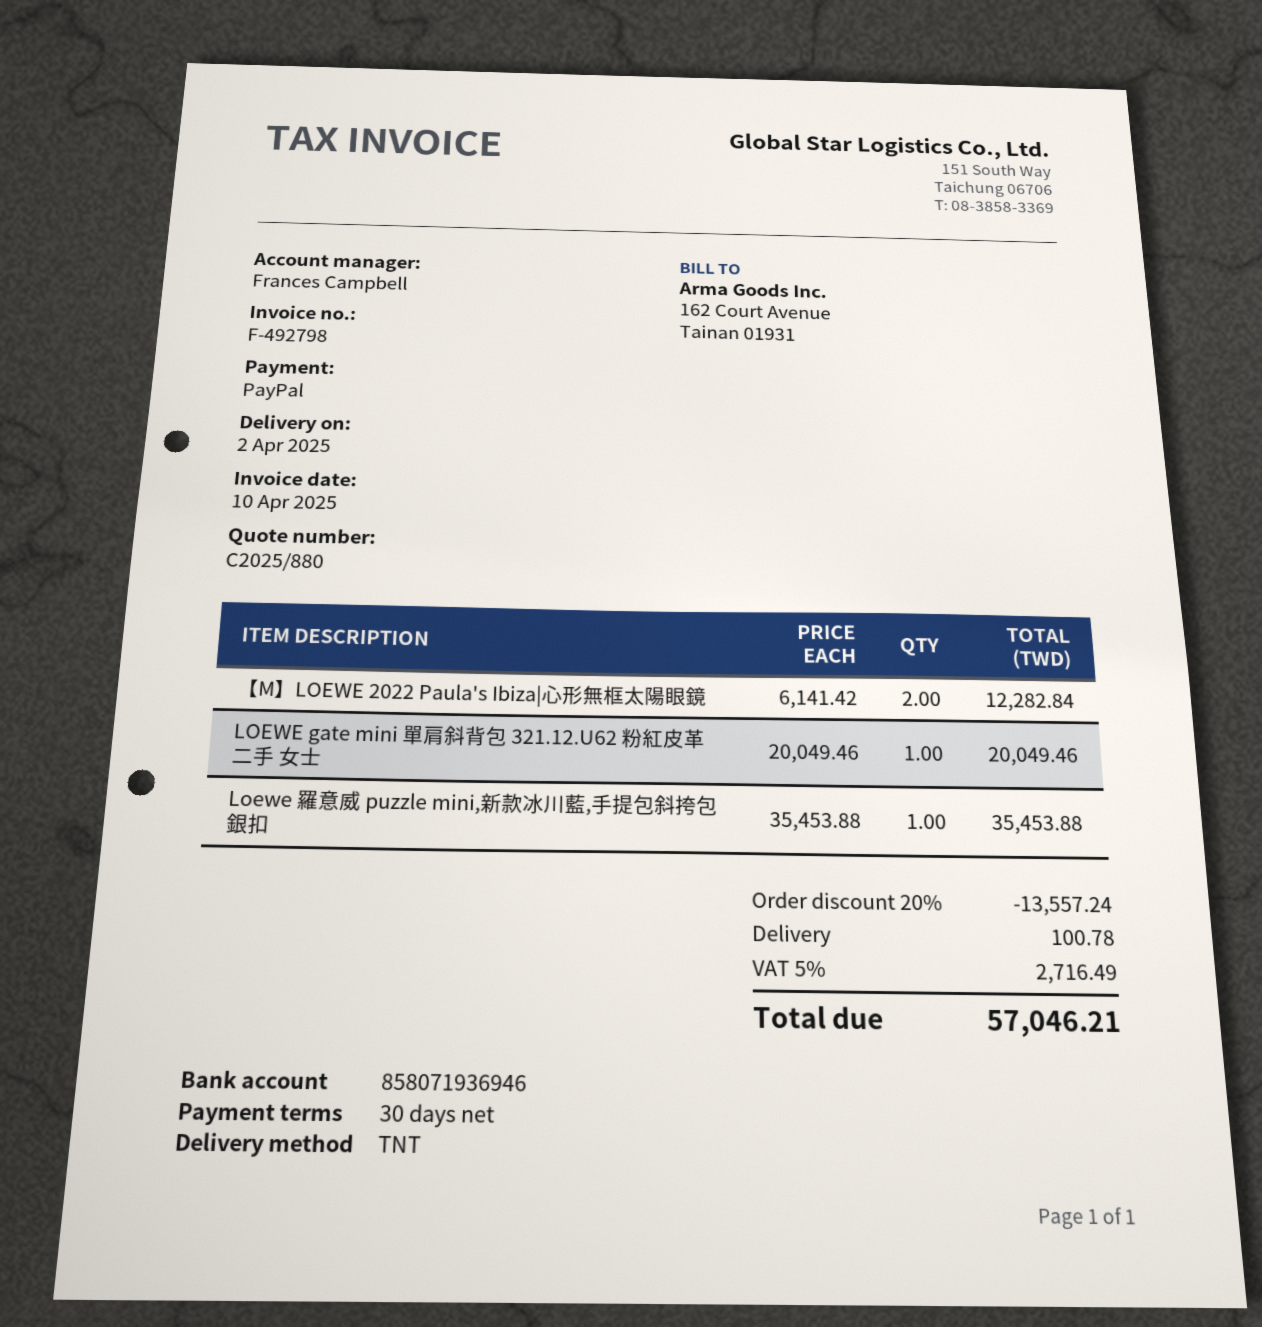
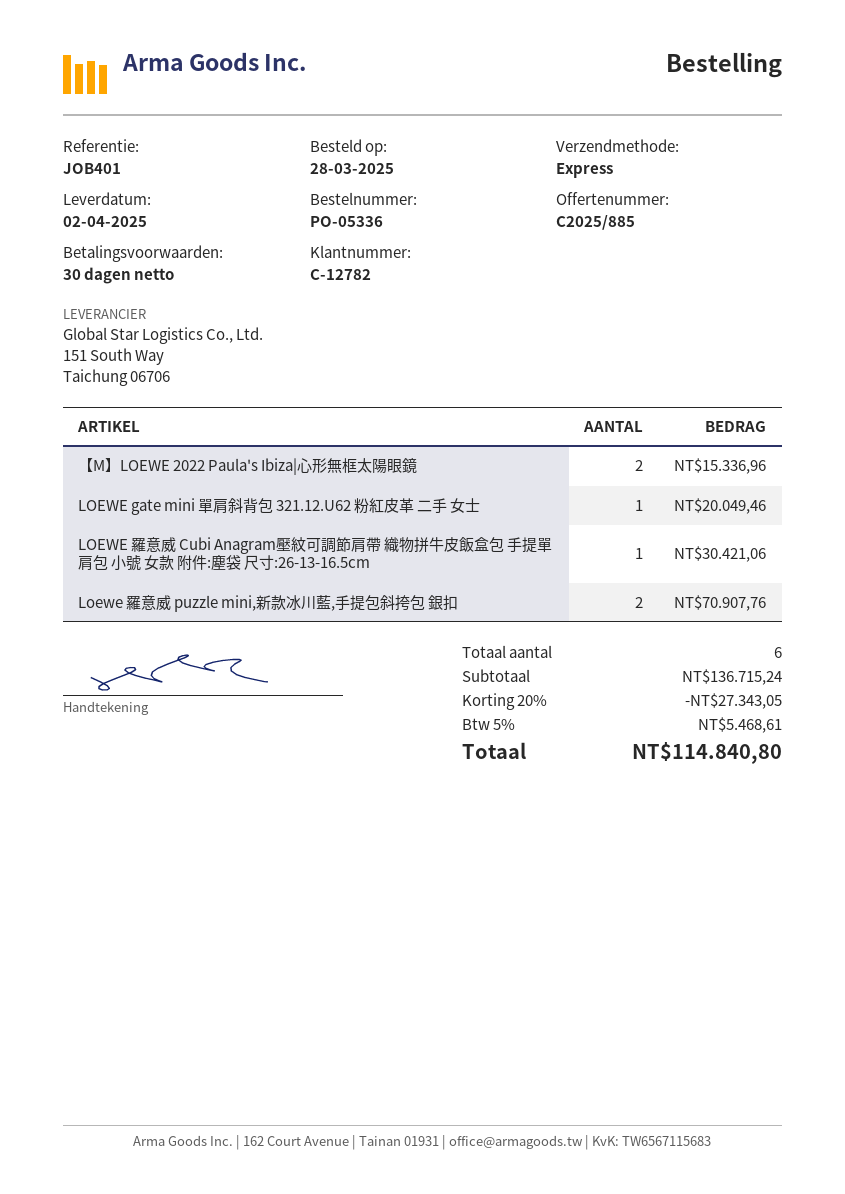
quote number: C2025/880 -> C2025/885
shipping method: TNT -> express
【M】LOEWE 2022 Paula's Ibiza|心形無框太陽眼鏡: 2 for 12282.84 -> 2 for 15336.96
Loewe 羅意威 puzzle mini,新款冰川藍,手提包斜挎包 銀扣: 1 for 35453.88 -> 2 for 70907.76
LOEWE 羅意威 Cubi Anagram壓紋可調節肩帶 織物拼牛皮飯盒包 手提單肩包 小號 女款 附件:塵袋 尺寸:26-13-16.5cm: none -> 1 for 30421.06
discount: 20% = 13557.24 -> 20% = 27343.05
shipping: 100.78 -> none
tax: 5% = 2716.49 -> 5% = 5468.61
total: 57046.21 -> 114840.80

